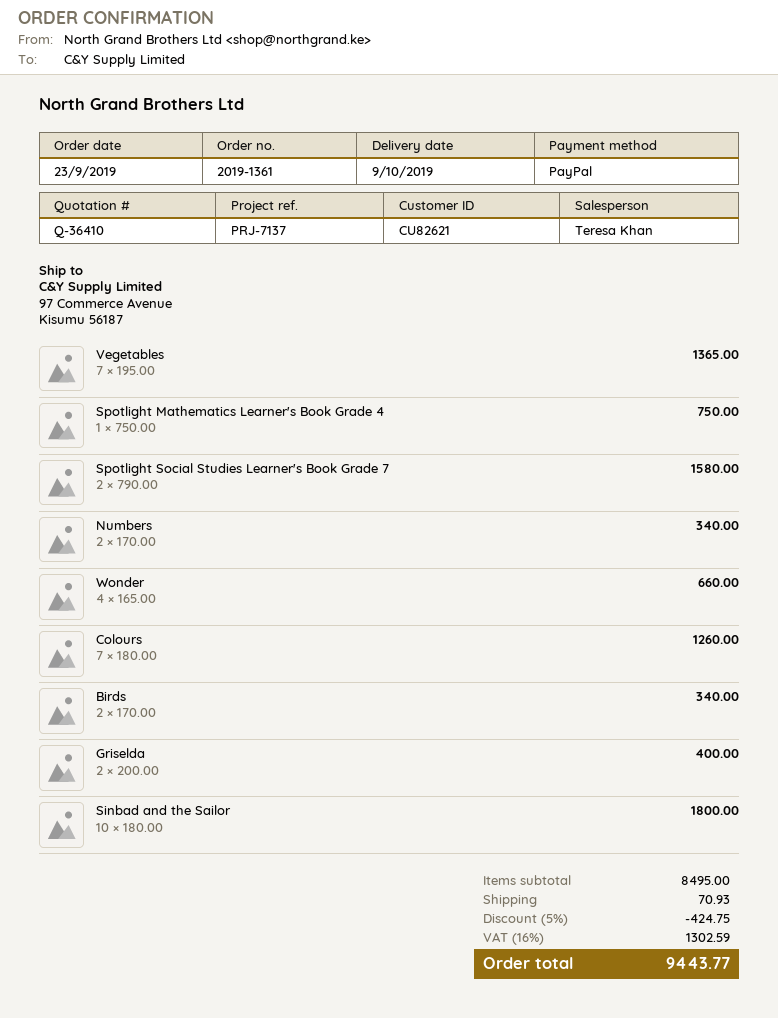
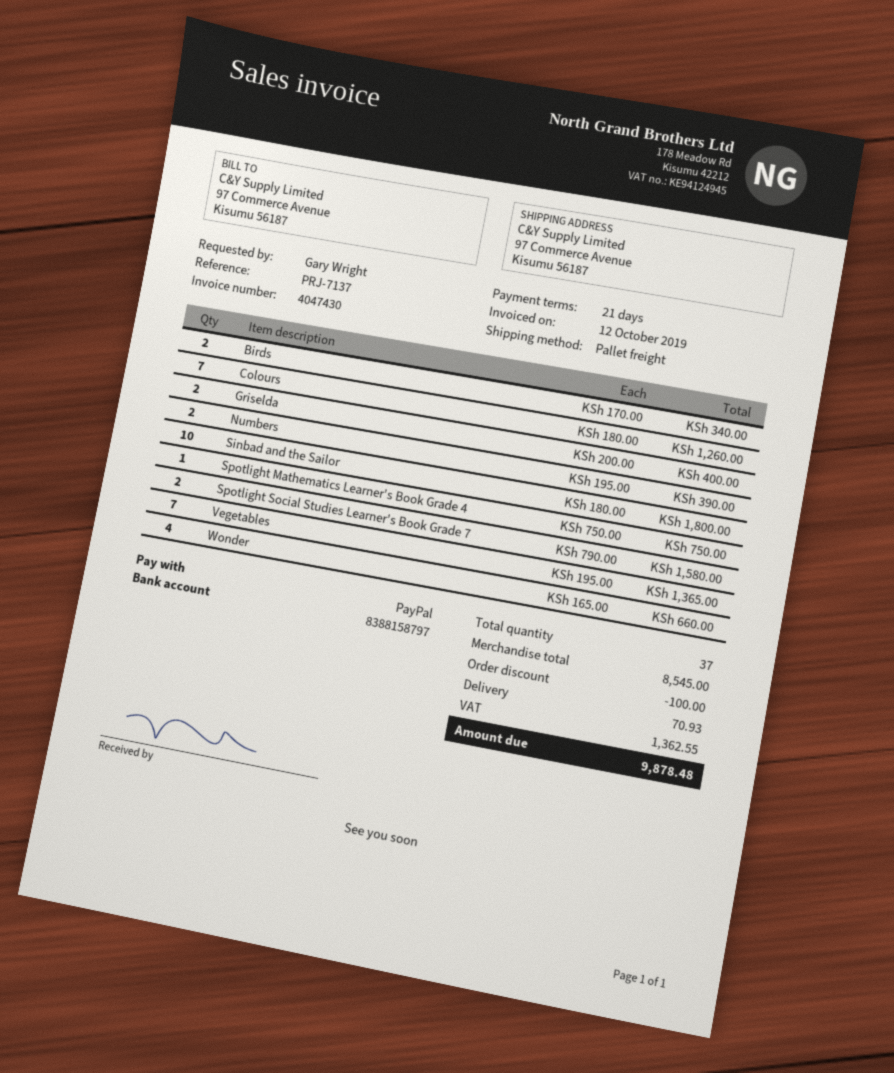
Numbers: 2 x 170.00 = 340.00 -> 2 x 195.00 = 390.00
subtotal: 8495.00 -> 8545.00
discount: 424.75 -> 100.00
tax: 1302.59 -> 1362.55
total: 9443.77 -> 9878.48

